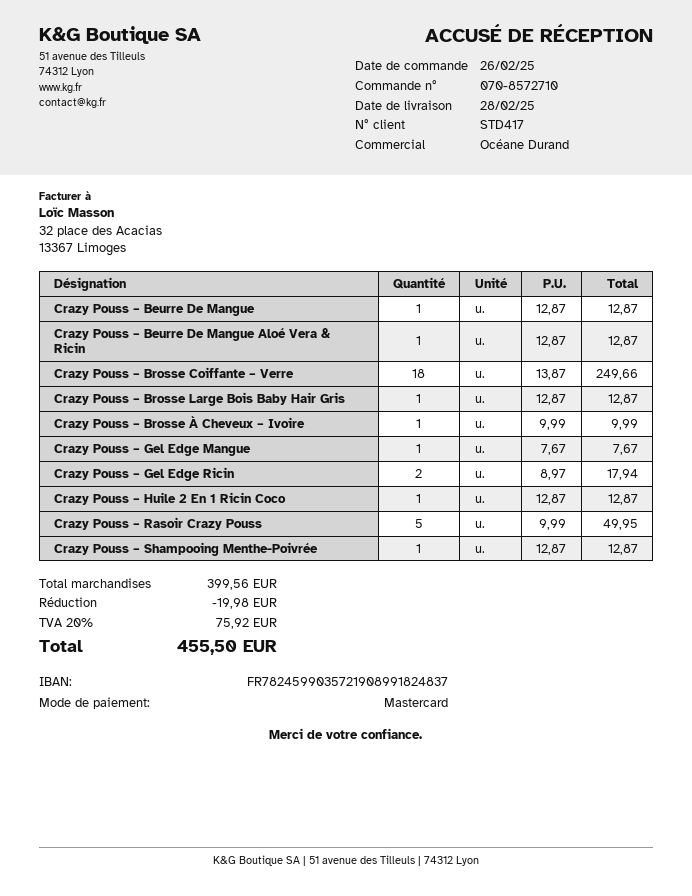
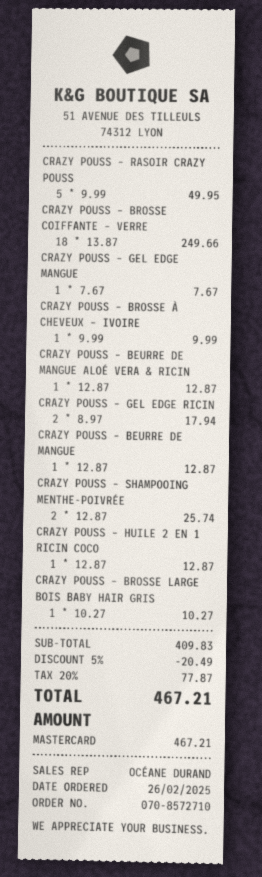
Crazy Pouss – Brosse Large Bois Baby Hair Gris: 1 x 12.87 = 12.87 -> 1 x 10.27 = 10.27
Crazy Pouss – Shampooing Menthe-Poivrée: 1 x 12.87 = 12.87 -> 2 x 12.87 = 25.74
subtotal: 399.56 -> 409.83
discount: 19.98 -> 20.49
tax: 20% = 75.92 -> 20% = 77.87
total: 455.50 -> 467.21

